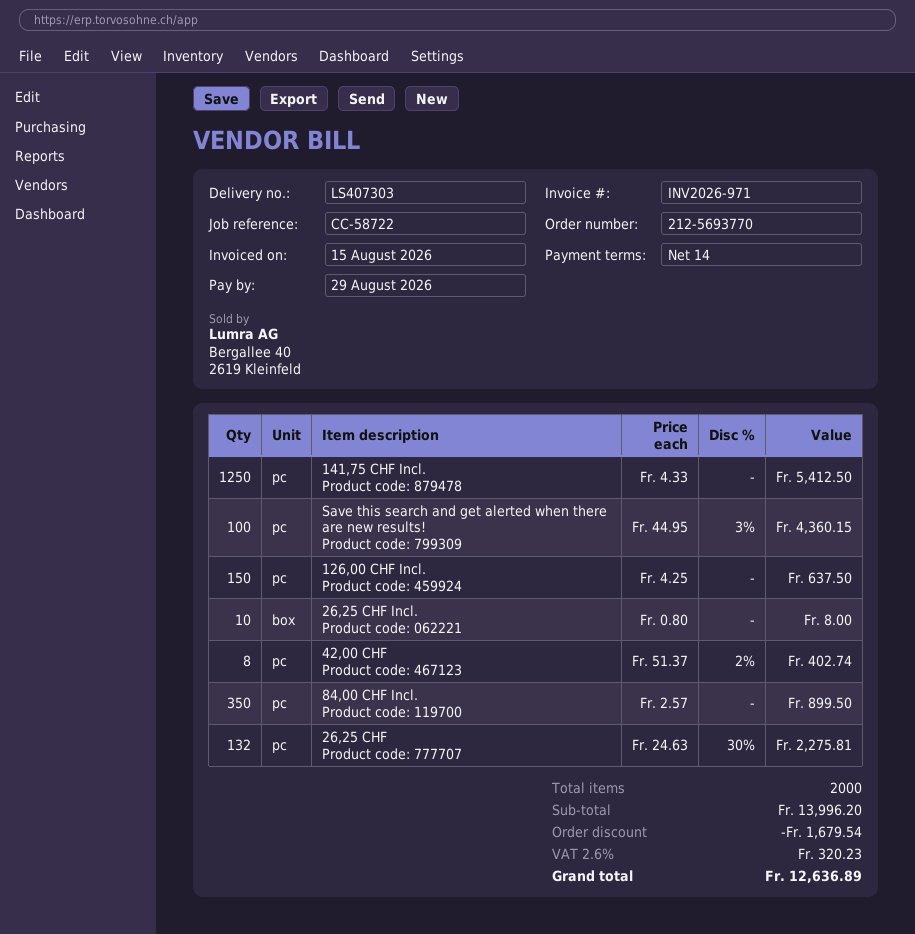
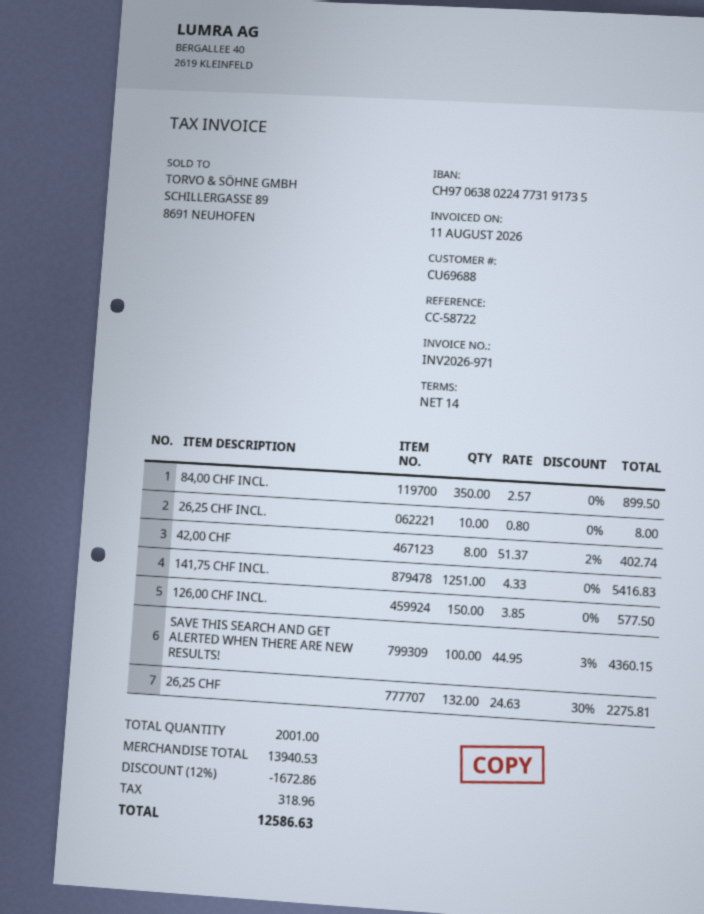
invoice date: 2026-08-15 -> 2026-08-11
141,75 CHF Incl.: 1250 x 4.33 = 5412.50 -> 1251 x 4.33 = 5416.83
126,00 CHF Incl.: 150 x 4.25 = 637.50 -> 150 x 3.85 = 577.50
total quantity: 2000 -> 2001
subtotal: 13996.20 -> 13940.53
discount: 1679.54 -> 1672.86
tax: 320.23 -> 318.96
total: 12636.89 -> 12586.63

